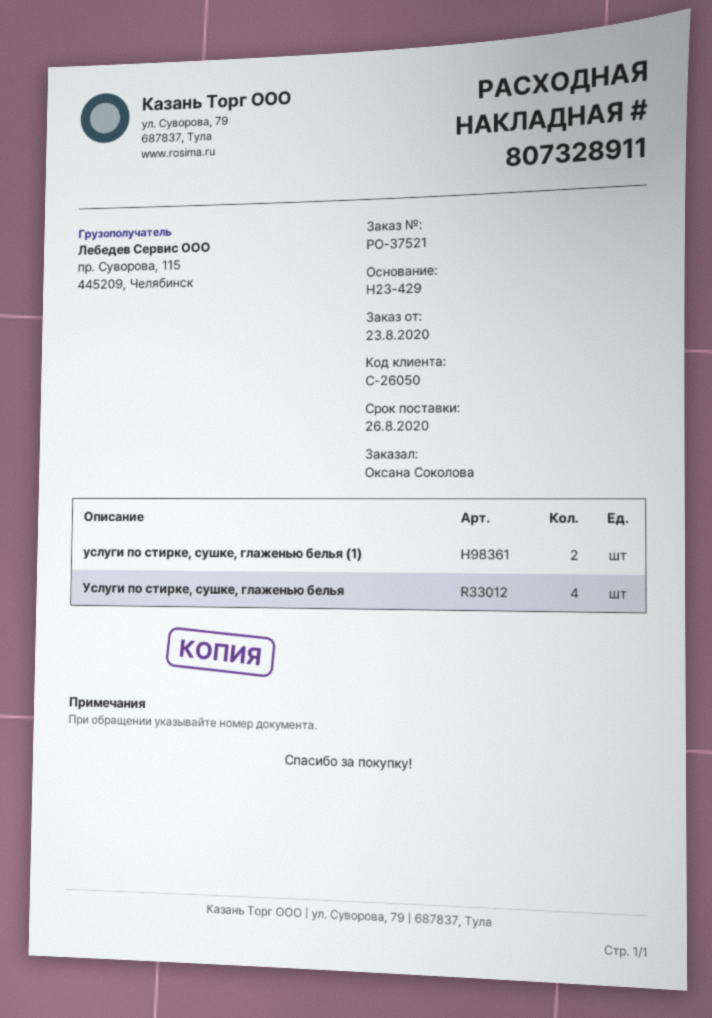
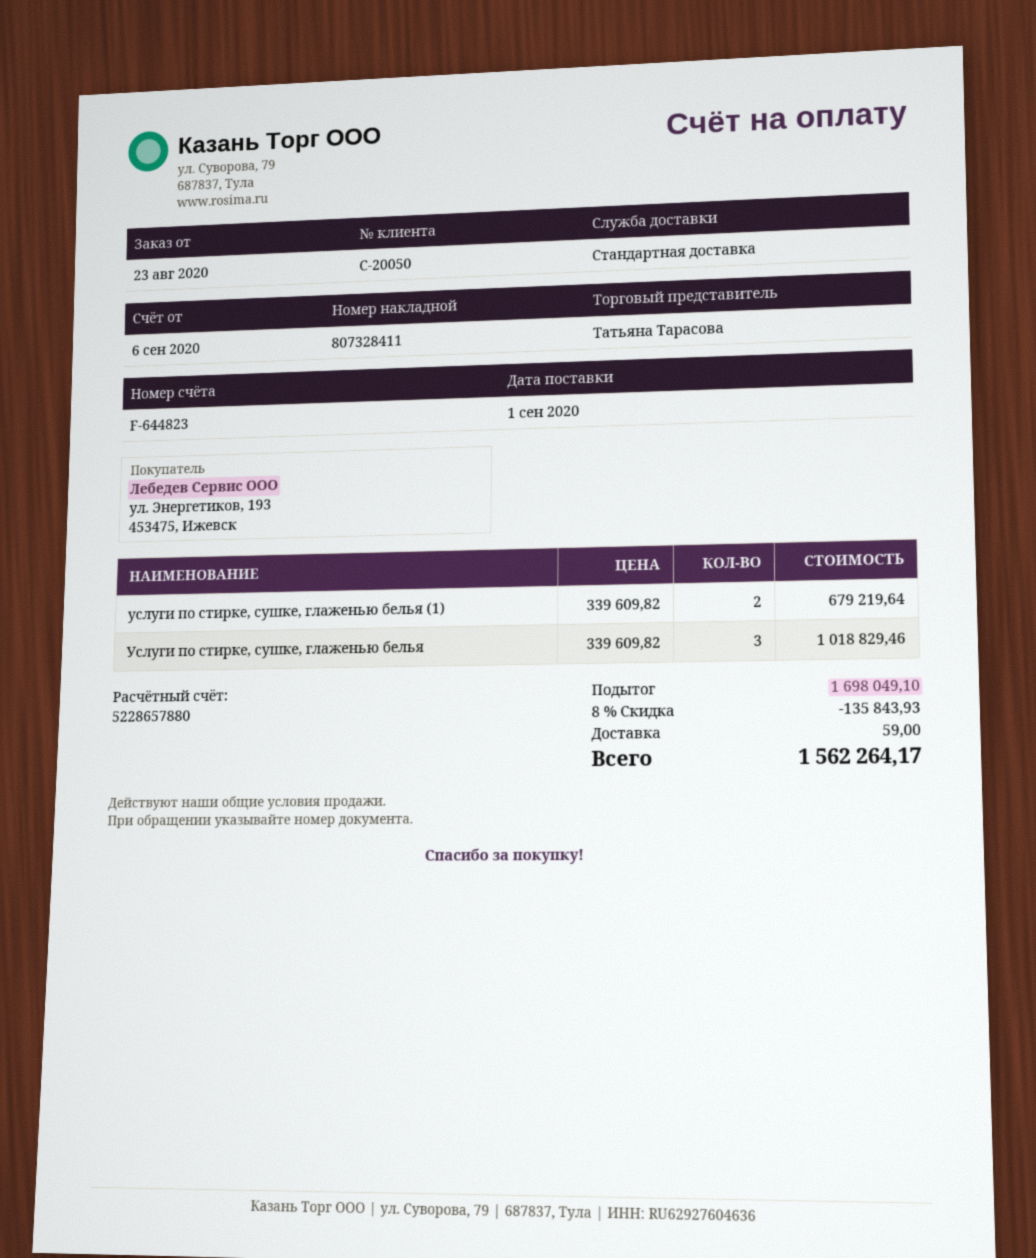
delivery note number: 807328911 -> 807328411
delivery date: 2020-08-26 -> 2020-09-01
customer number: C-26050 -> C-20050
Услуги по стирке, сушке, глаженью белья: 4 -> 3

